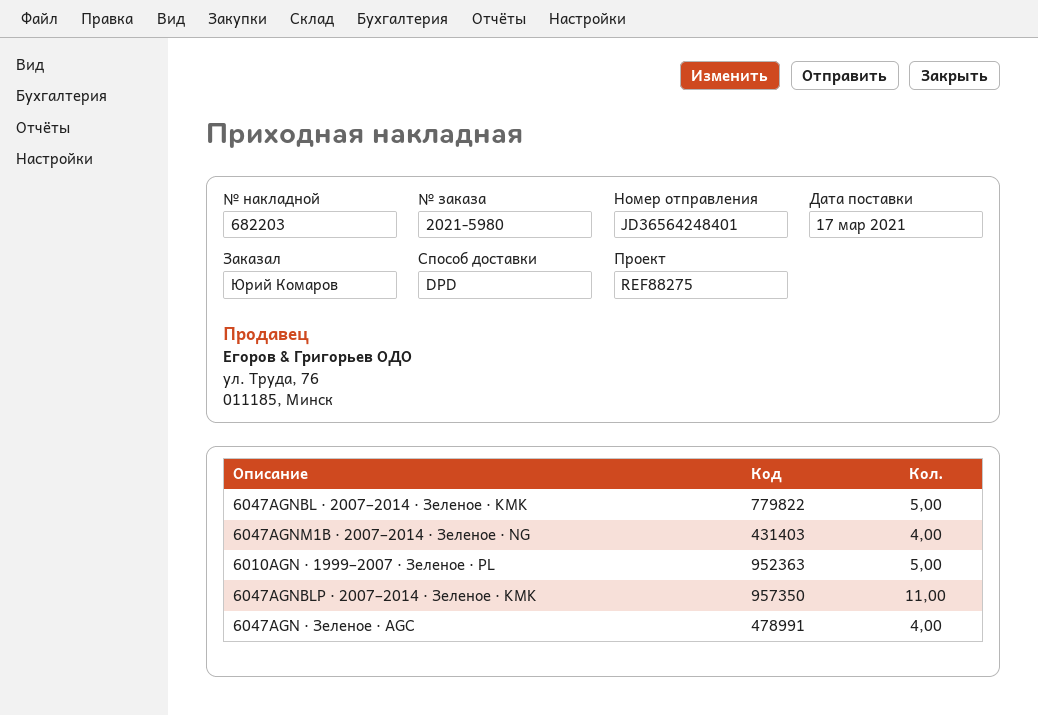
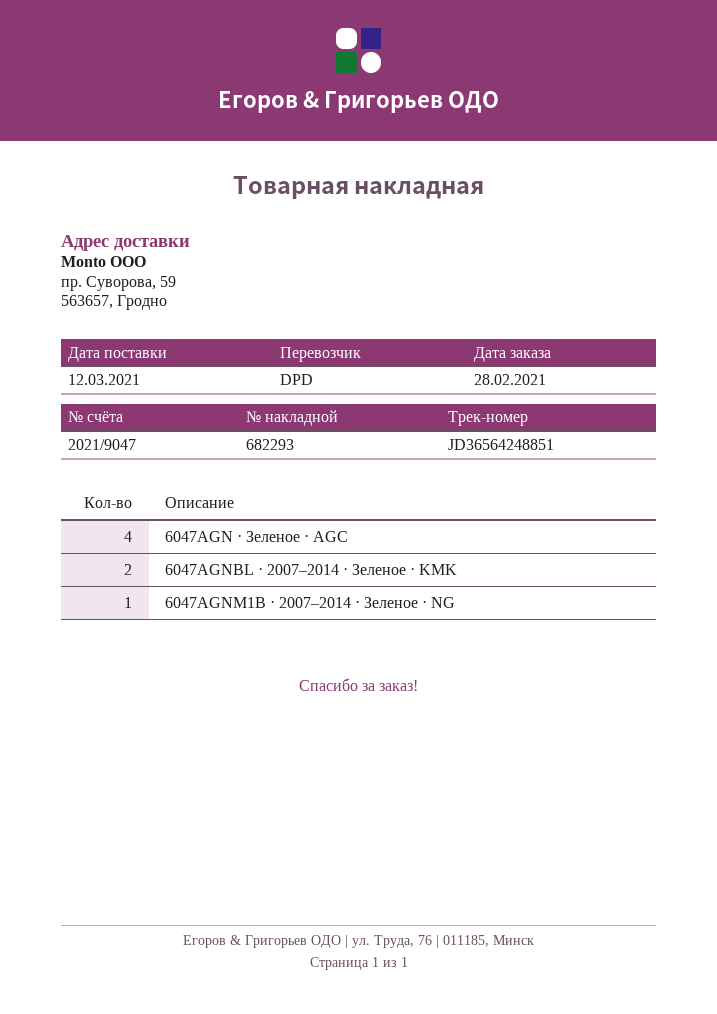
delivery note number: 682203 -> 682293
delivery date: 2021-03-17 -> 2021-03-12
tracking number: JD36564248401 -> JD36564248851
6047AGNBL · 2007–2014 · Зеленое · KMK: 5 -> 2
6047AGNM1B · 2007–2014 · Зеленое · NG: 4 -> 1
6010AGN · 1999–2007 · Зеленое · PL: 5 -> none
6047AGNBLP · 2007–2014 · Зеленое · KMK: 11 -> none

